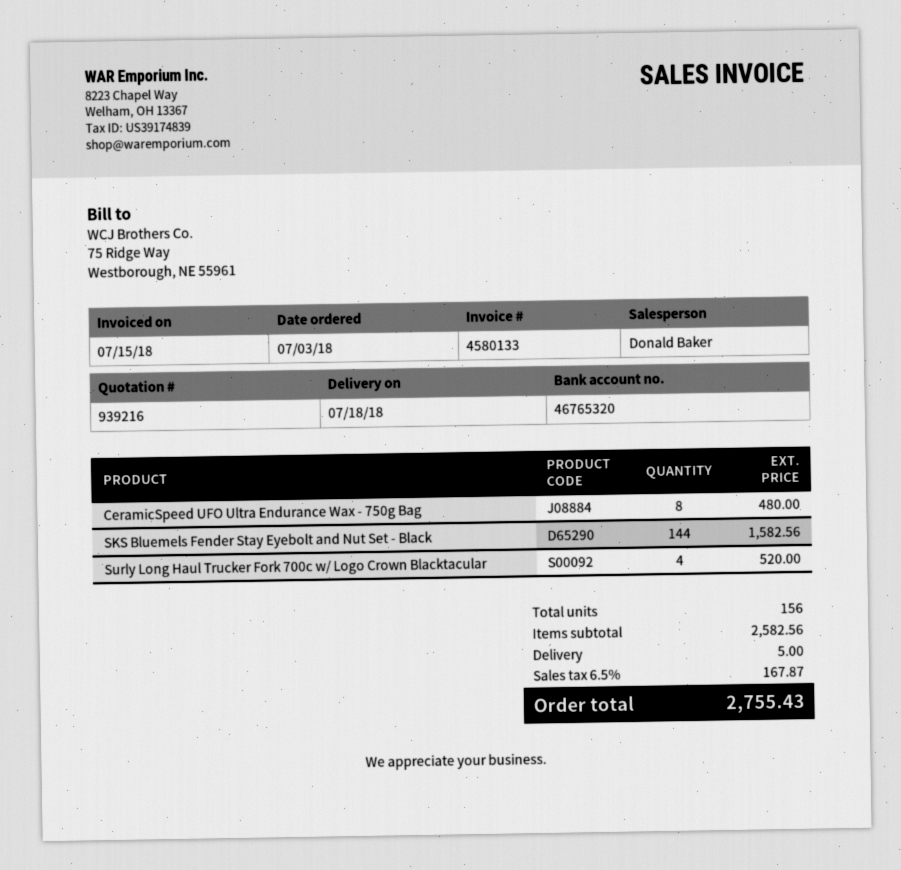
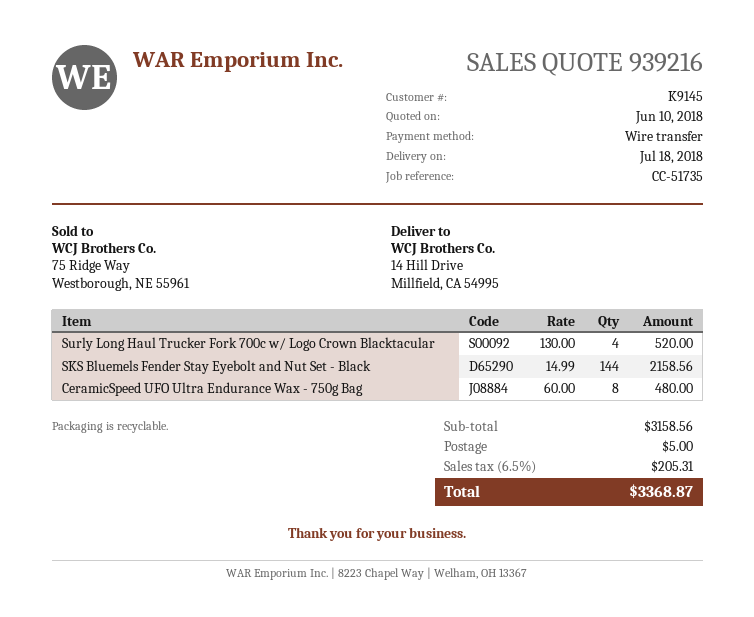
SKS Bluemels Fender Stay Eyebolt and Nut Set - Black: 144 for 1582.56 -> 144 for 2158.56
subtotal: 2582.56 -> 3158.56
tax: 6.5% = 167.87 -> 6.5% = 205.31
total: 2755.43 -> 3368.87

